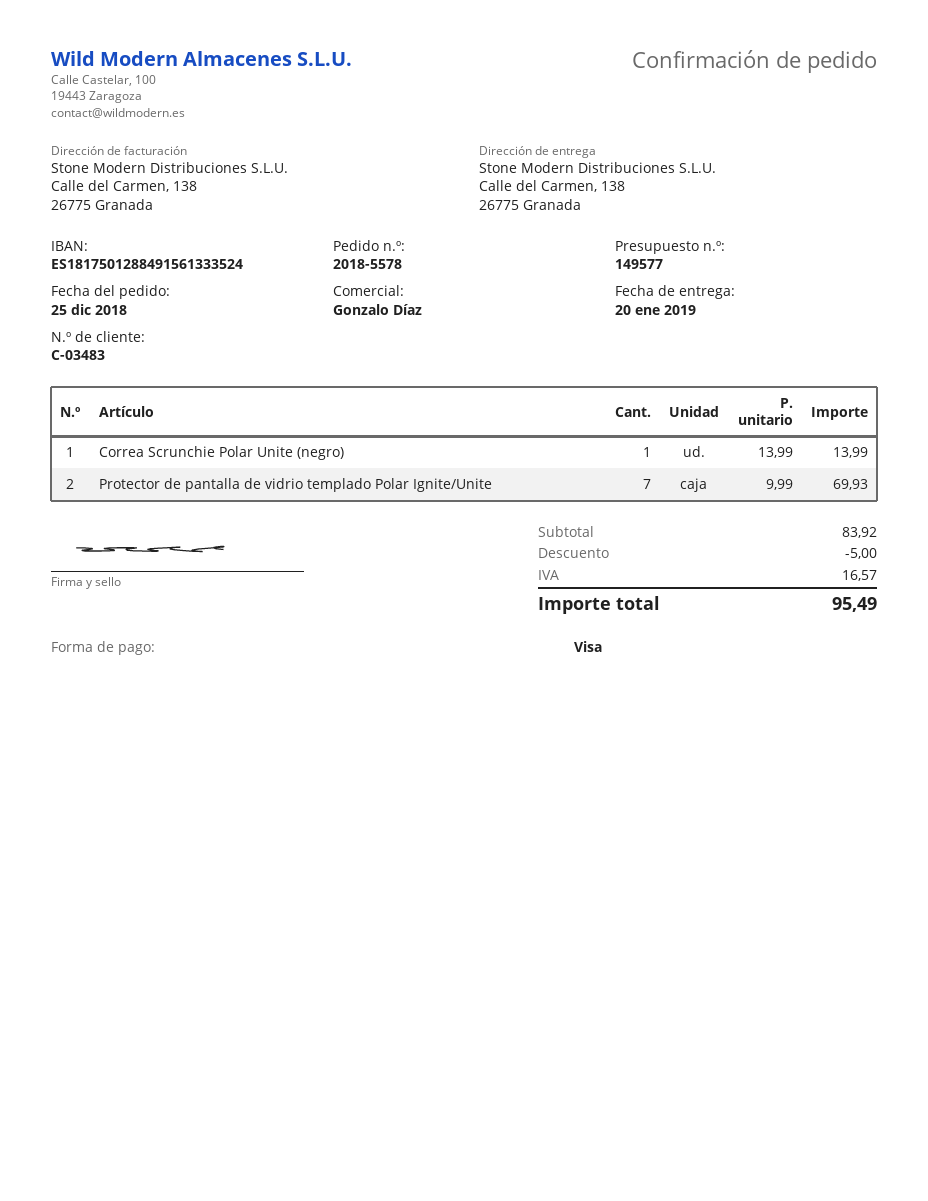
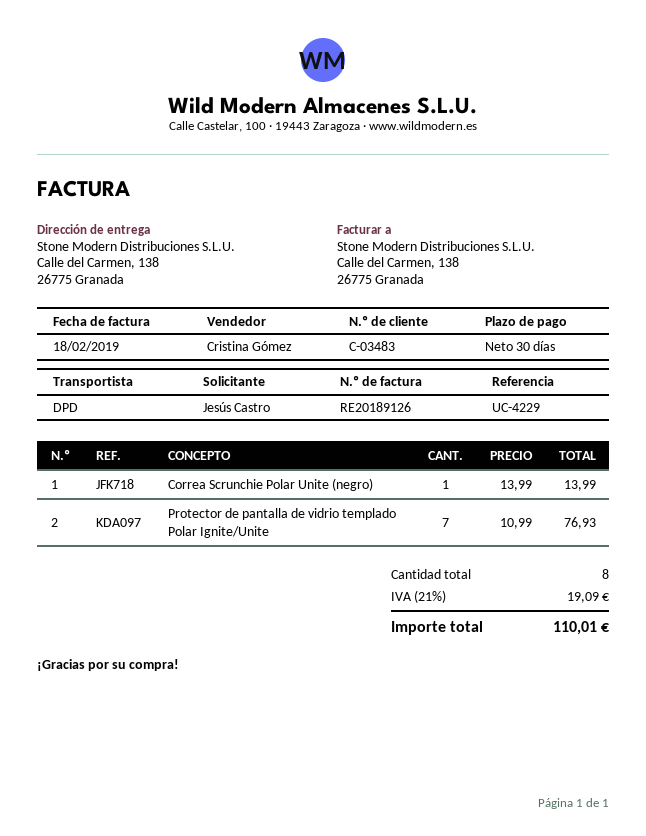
sales rep: Gonzalo Díaz -> Cristina Gómez
Protector de pantalla de vidrio templado Polar Ignite/Unite: 7 x 9.99 = 69.93 -> 7 x 10.99 = 76.93
discount: 5.00 -> none
tax: 16.57 -> 19.09
total: 95.49 -> 110.01

